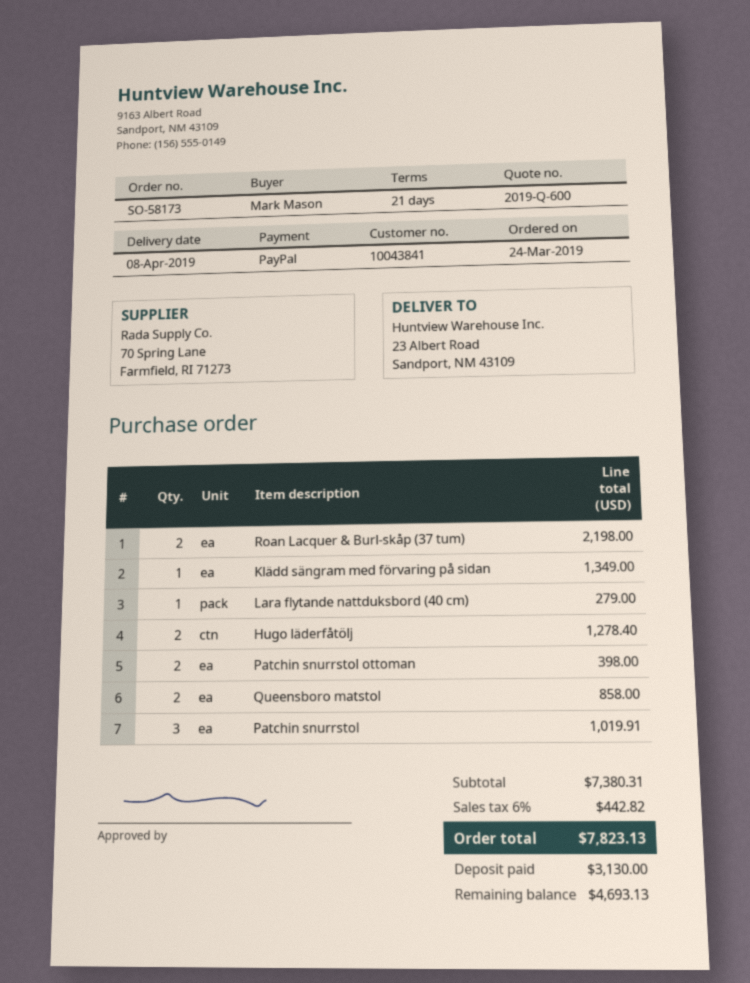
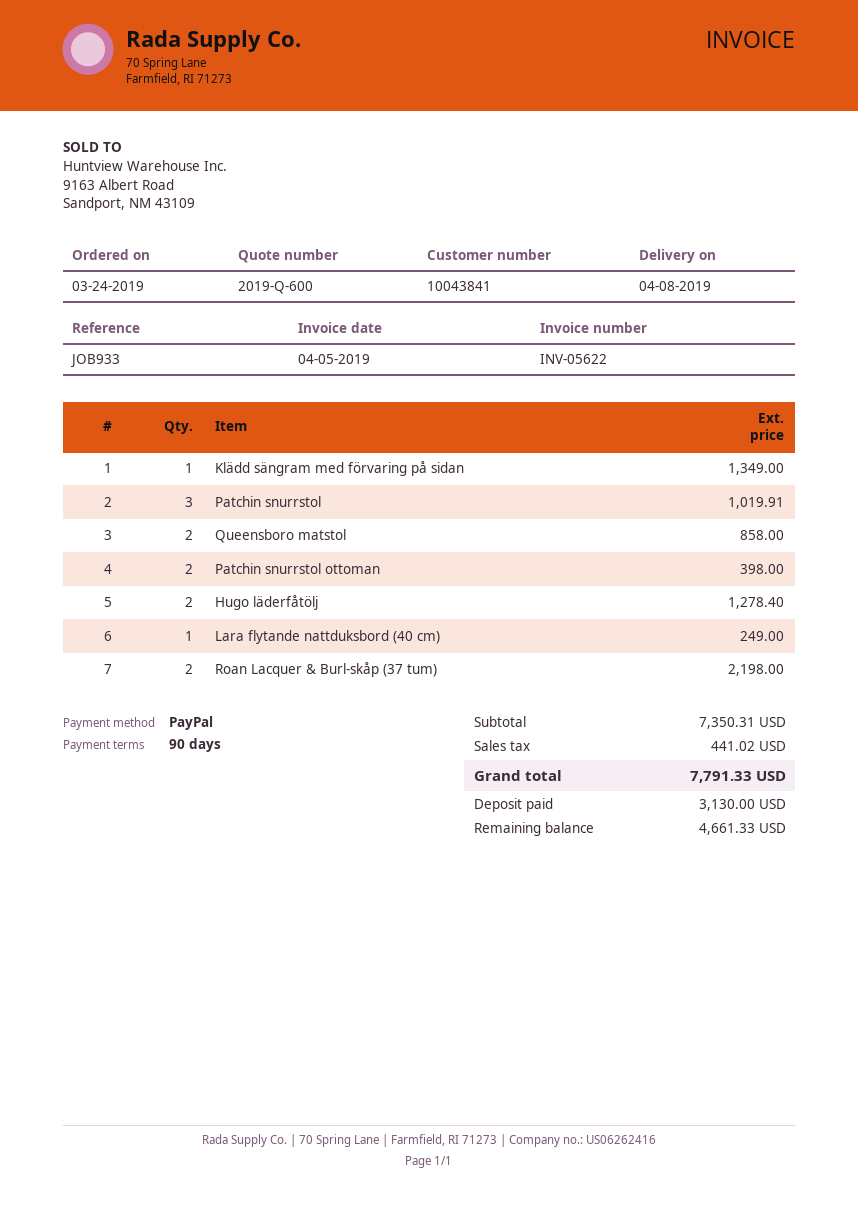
payment terms: 21 days -> 90 days
Lara flytande nattduksbord (40 cm): 1 for 279.00 -> 1 for 249.00
subtotal: 7380.31 -> 7350.31
tax: 442.82 -> 441.02
total: 7823.13 -> 7791.33
balance: 4693.13 -> 4661.33

